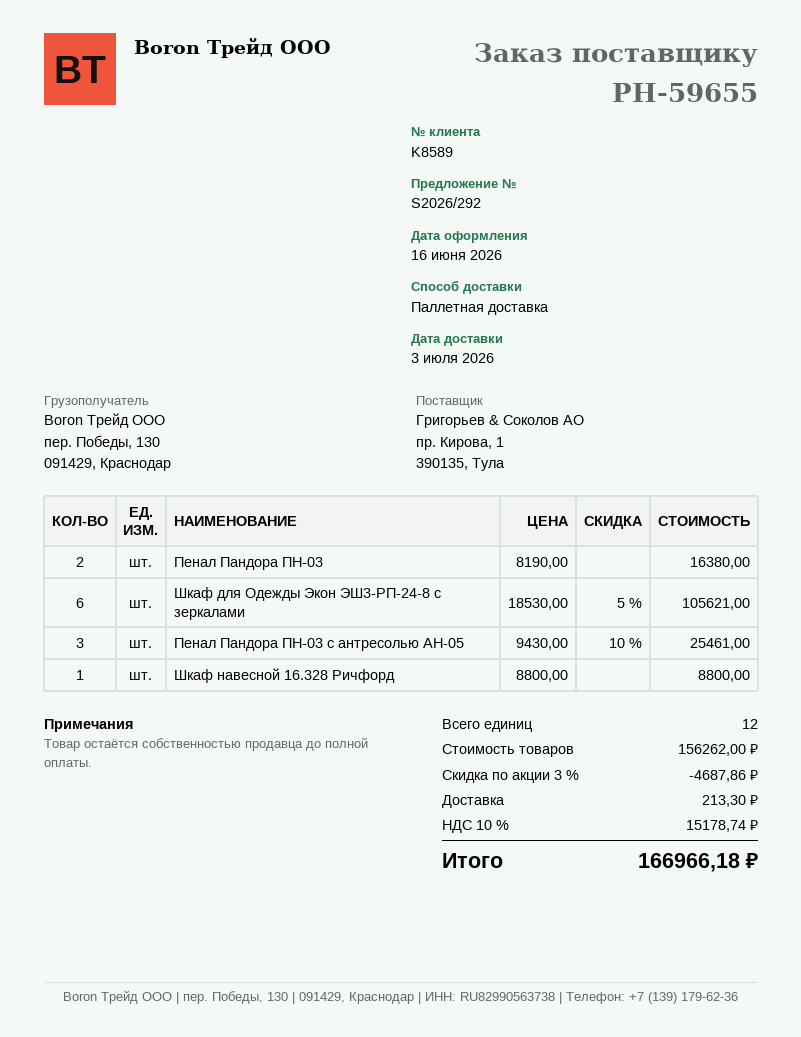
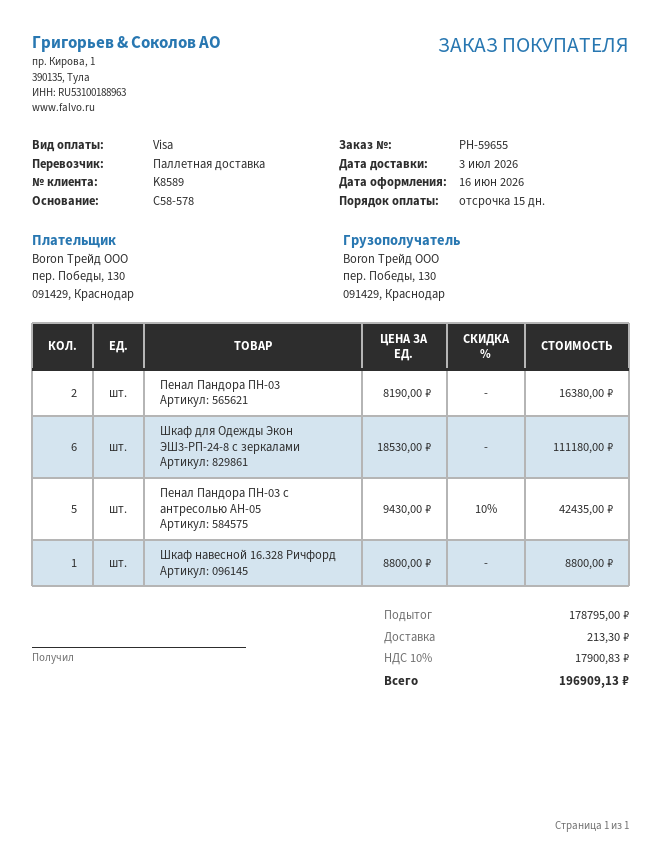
Шкаф для Одежды Экон ЭШ3-РП-24-8 с зеркалами: 6 x 18530.00 - 5% = 105621.00 -> 6 x 18530.00 = 111180.00
Пенал Пандора ПН-03 с антресолью АН-05: 3 x 9430.00 - 10% = 25461.00 -> 5 x 9430.00 - 10% = 42435.00
subtotal: 156262.00 -> 178795.00
discount: 3% = 4687.86 -> none
tax: 10% = 15178.74 -> 10% = 17900.83
total: 166966.18 -> 196909.13

